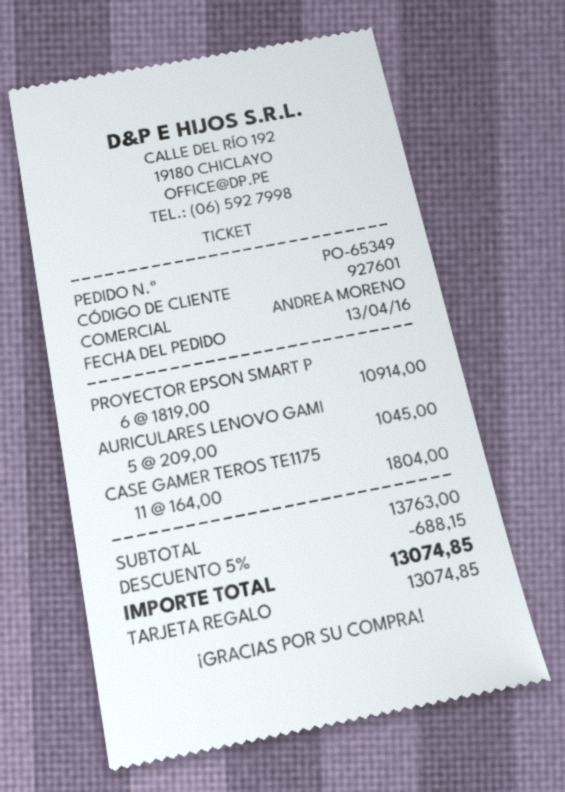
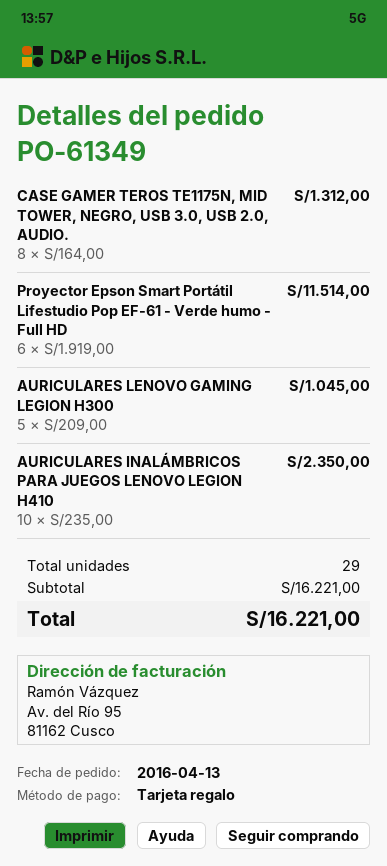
order number: PO-65349 -> PO-61349
PROYECTOR EPSON SMART P: 6 x 1819.00 = 10914.00 -> 6 x 1919.00 = 11514.00
CASE GAMER TEROS TE1175: 11 x 164.00 = 1804.00 -> 8 x 164.00 = 1312.00
AURICULARES INALÁMBRICOS PARA JUEGOS LENOVO LEGION H410: none -> 10 x 235.00 = 2350.00
subtotal: 13763.00 -> 16221.00
discount: 5% = 688.15 -> none
total: 13074.85 -> 16221.00

